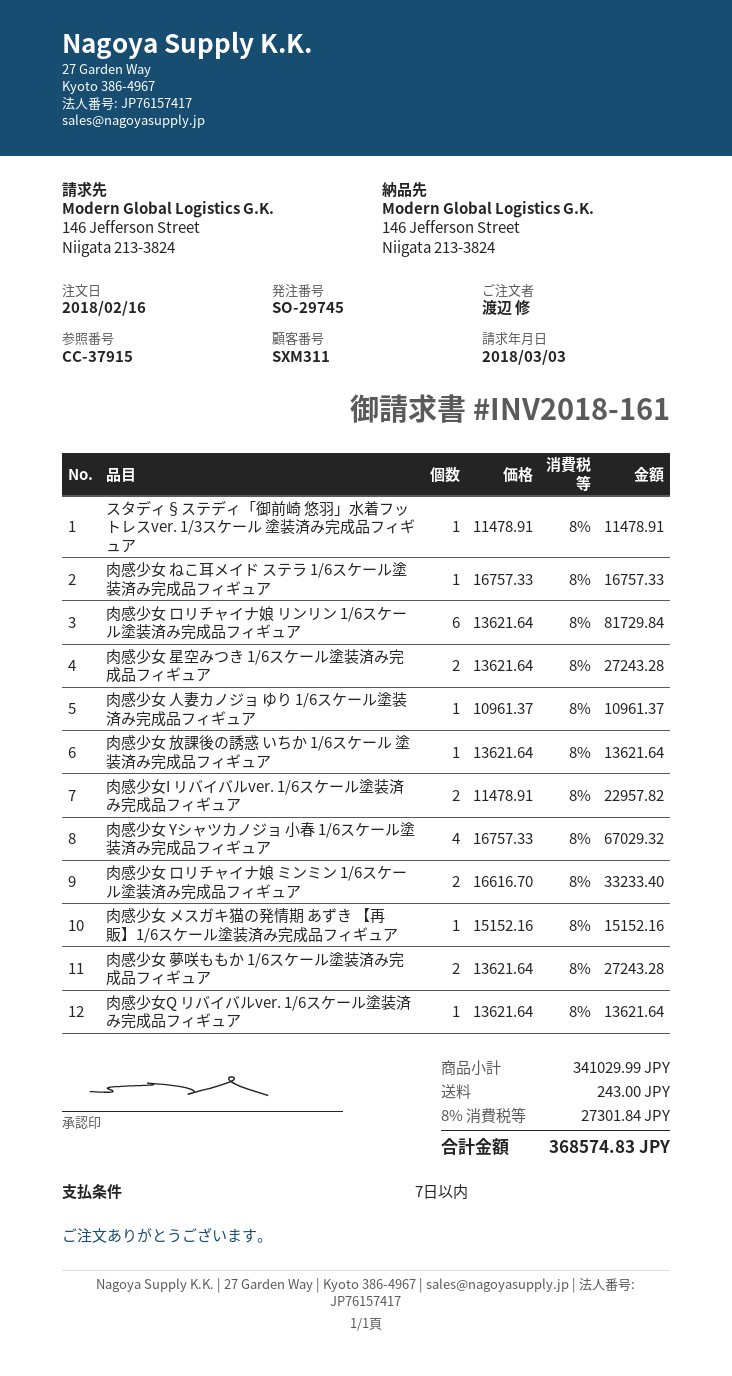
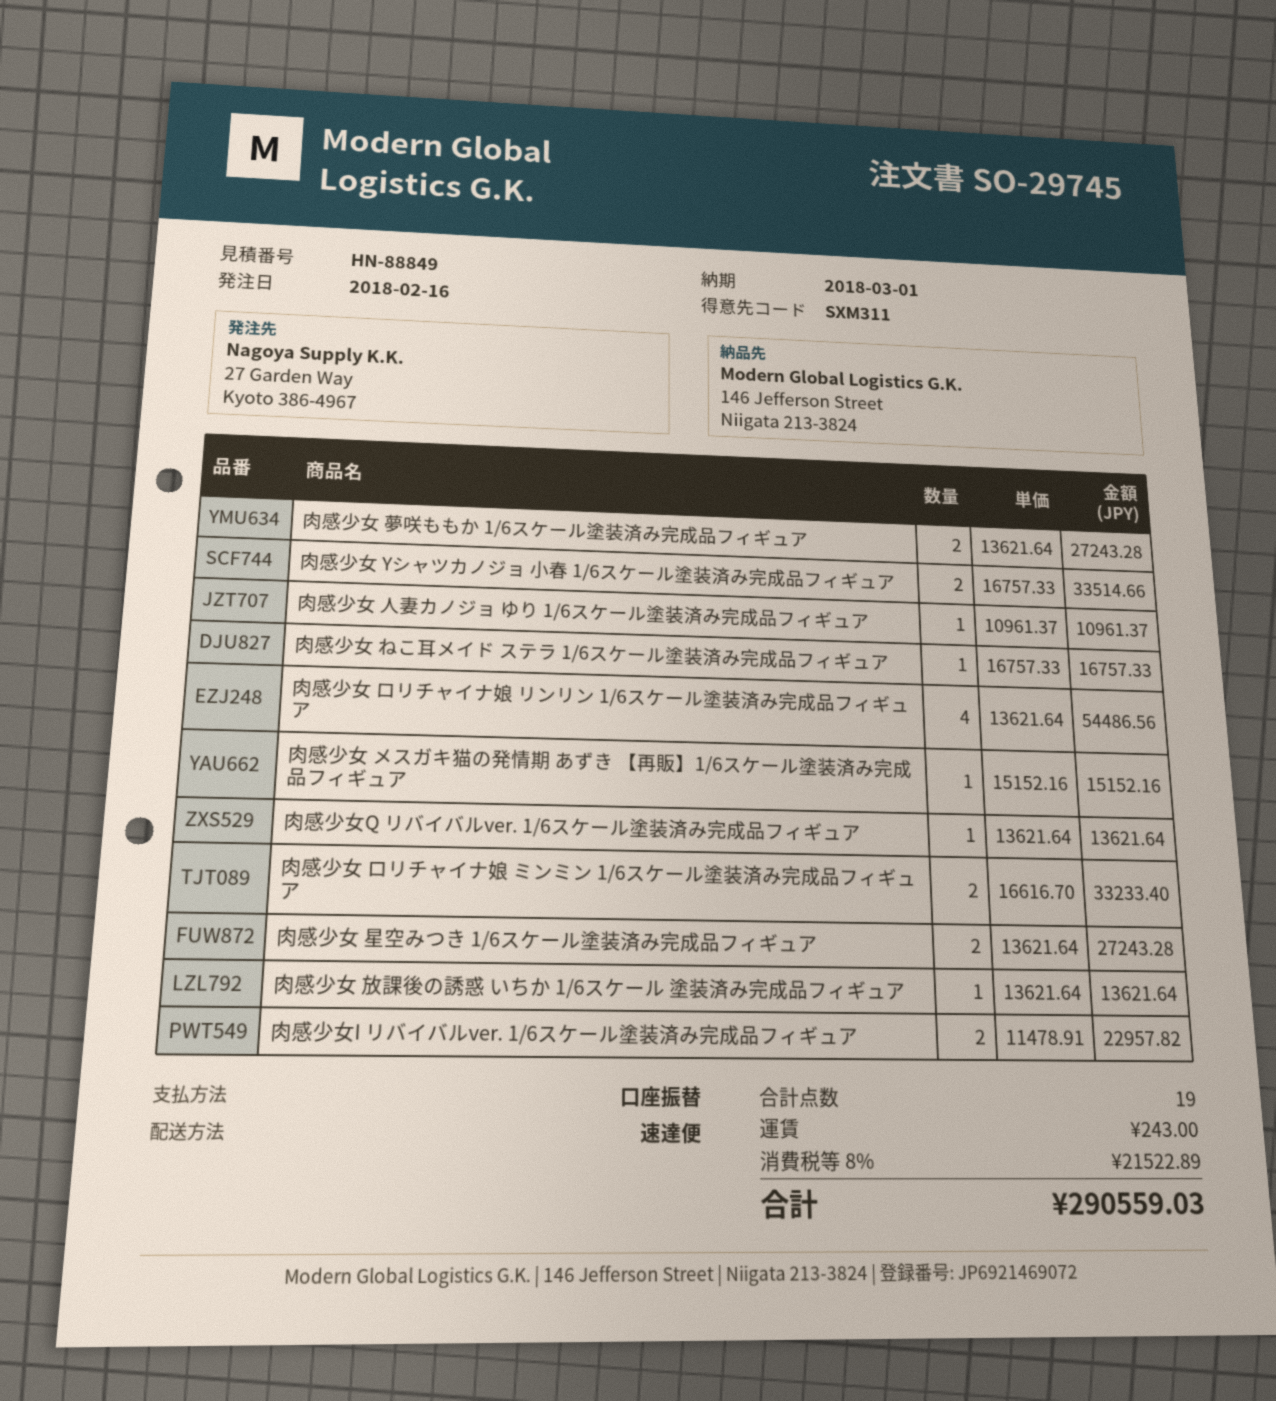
スタディ§ステディ「御前崎 悠羽」水着フットレスver. 1/3スケール 塗装済み完成品フィギュア: 1 x 11478.91 = 11478.91 -> none
肉感少女 ロリチャイナ娘 リンリン 1/6スケール塗装済み完成品フィギュア: 6 x 13621.64 = 81729.84 -> 4 x 13621.64 = 54486.56
肉感少女 Yシャツカノジョ 小春 1/6スケール塗装済み完成品フィギュア: 4 x 16757.33 = 67029.32 -> 2 x 16757.33 = 33514.66
tax: 8% = 27301.84 -> 8% = 21522.89
total: 368574.83 -> 290559.03

